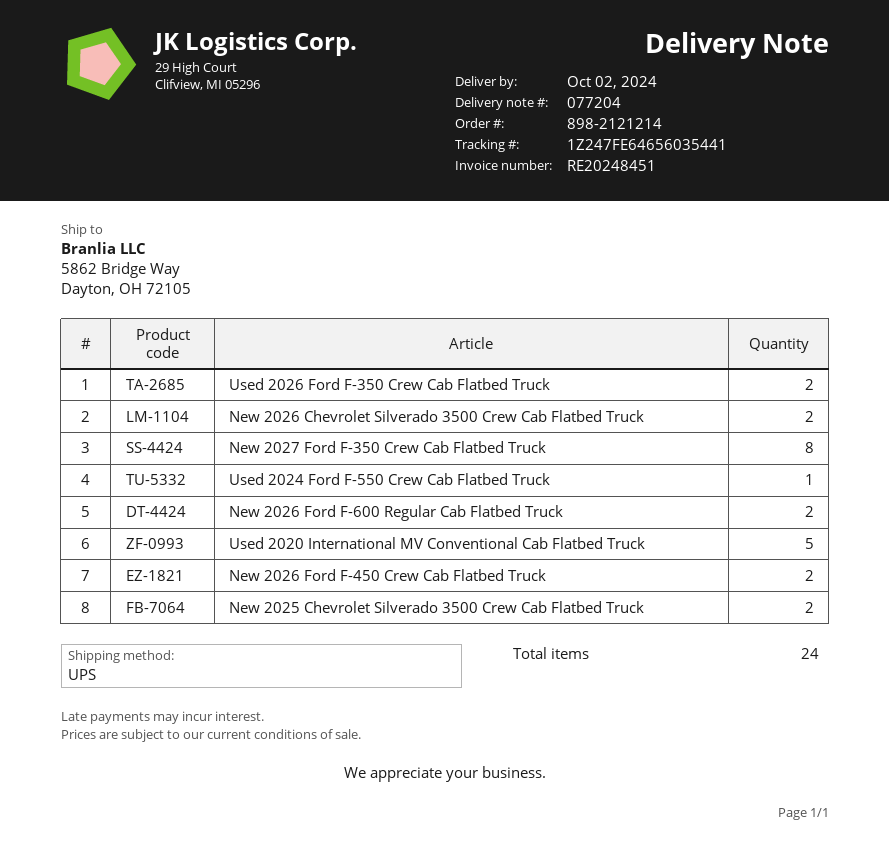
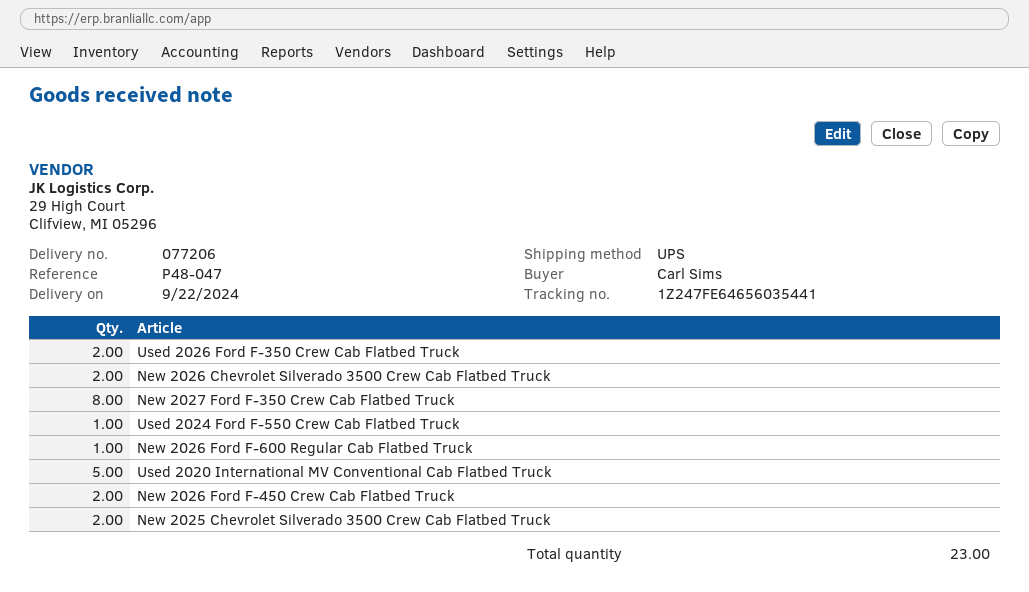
delivery note number: 077204 -> 077206
delivery date: 2024-10-02 -> 2024-09-22
New 2026 Ford F-600 Regular Cab Flatbed Truck: 2 -> 1
total quantity: 24 -> 23

